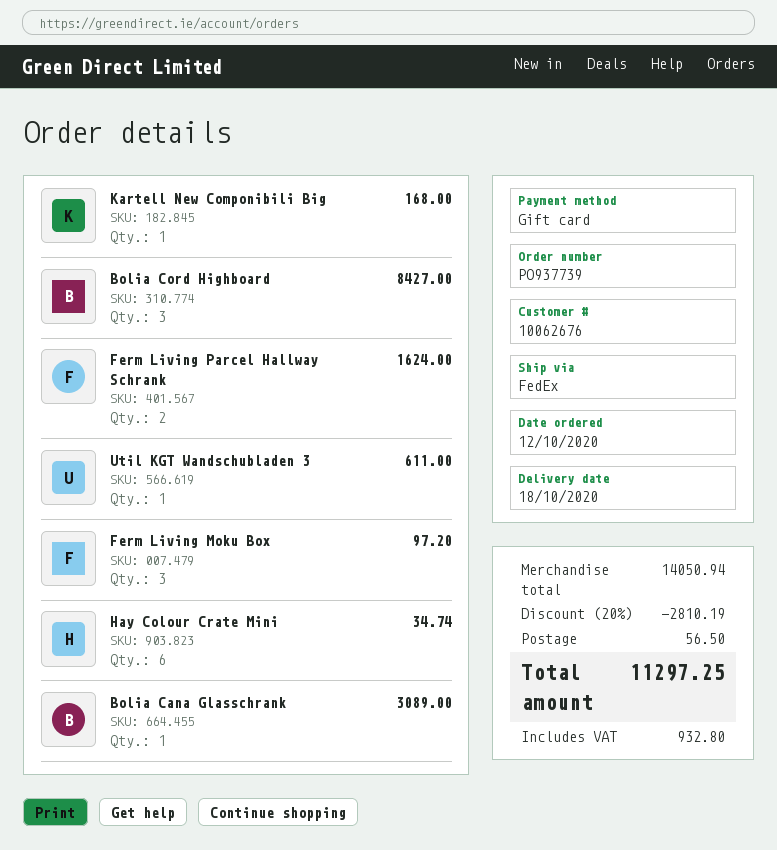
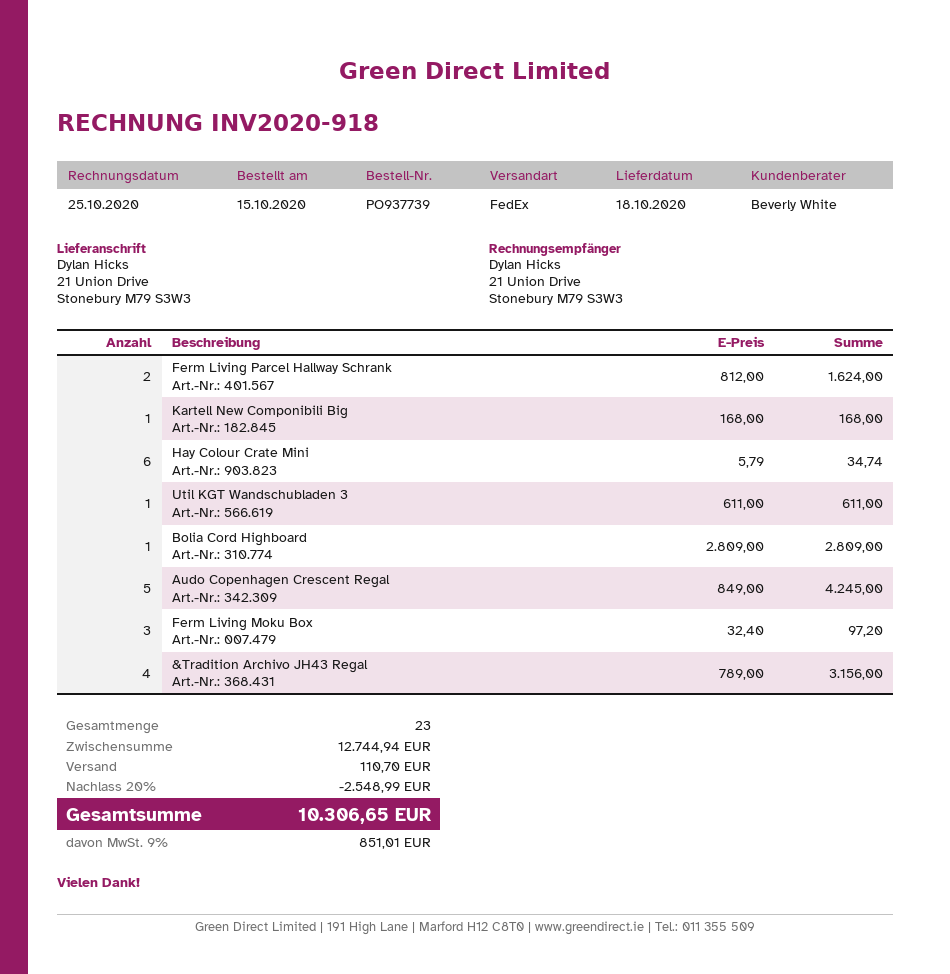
order date: 2020-10-12 -> 2020-10-15
Bolia Cord Highboard: 3 for 8427.00 -> 1 for 2809.00
Bolia Cana Glasschrank: 1 for 3089.00 -> none
Audo Copenhagen Crescent Regal: none -> 5 for 4245.00
&Tradition Archivo JH43 Regal: none -> 4 for 3156.00
subtotal: 14050.94 -> 12744.94
discount: 20% = 2810.19 -> 20% = 2548.99
shipping: 56.50 -> 110.70
tax: 932.80 -> 851.01
total: 11297.25 -> 10306.65

